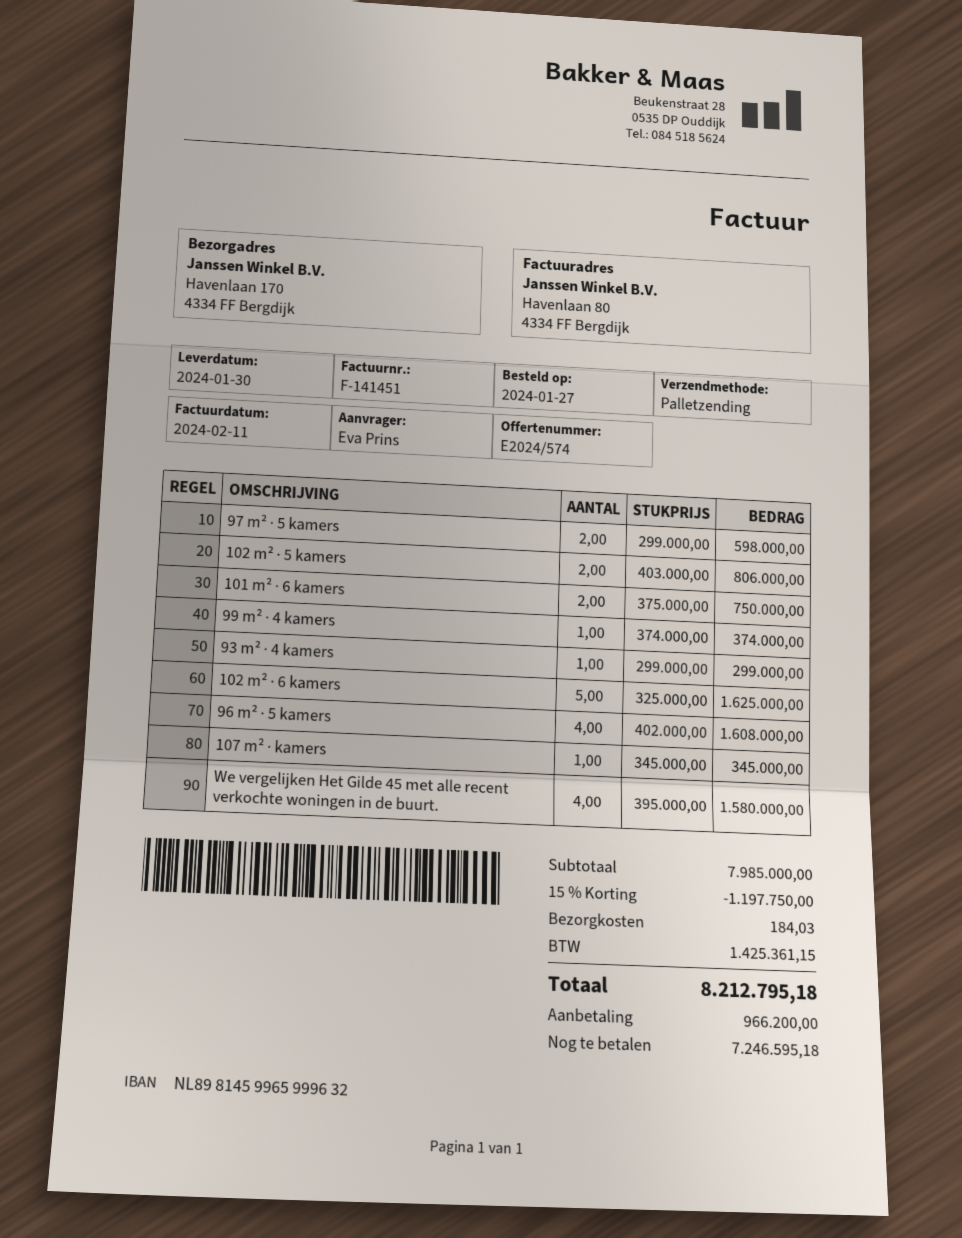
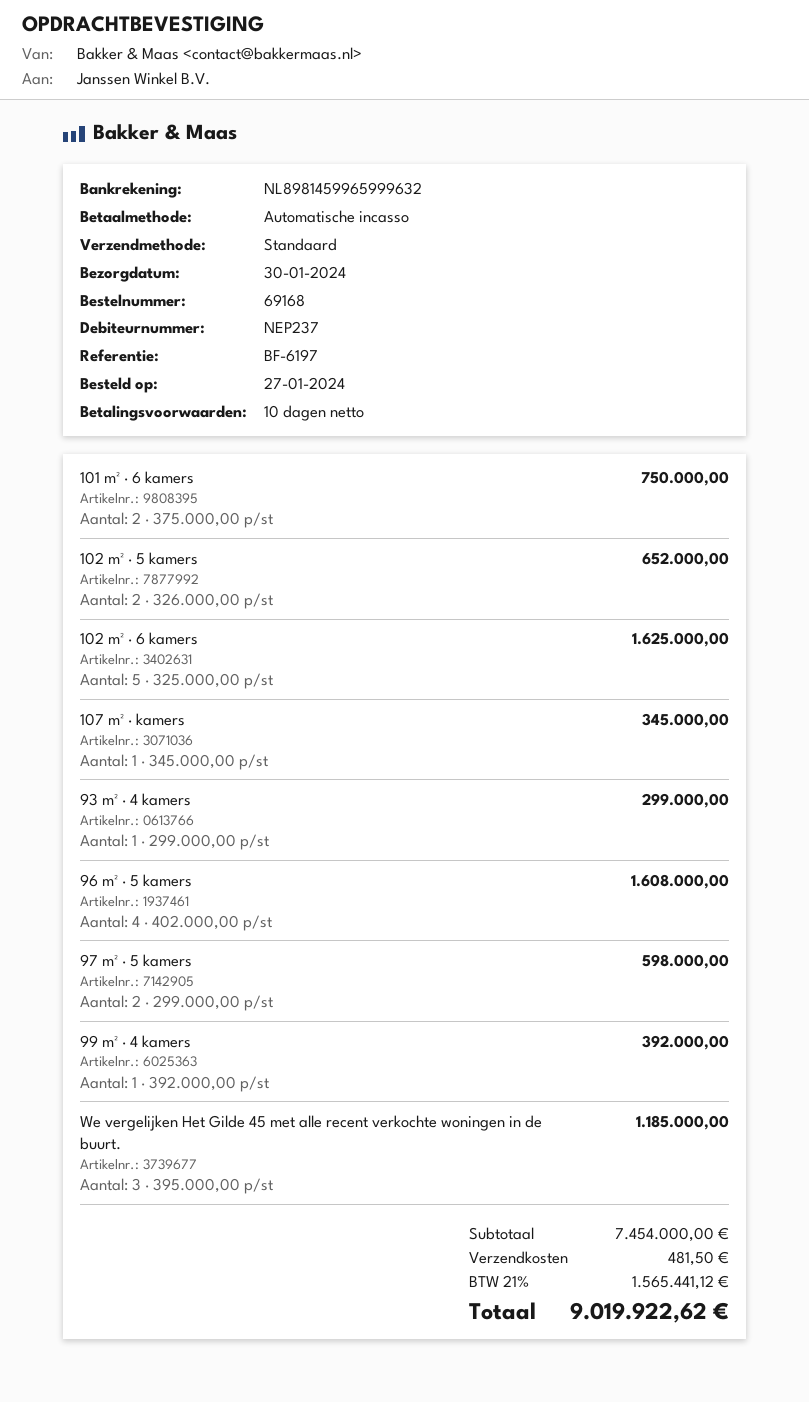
shipping method: pallet freight -> standard
102 m² · 5 kamers: 2 x 403000.00 = 806000.00 -> 2 x 326000.00 = 652000.00
99 m² · 4 kamers: 1 x 374000.00 = 374000.00 -> 1 x 392000.00 = 392000.00
We vergelijken Het Gilde 45 met alle recent verkochte woningen in de buurt.: 4 x 395000.00 = 1580000.00 -> 3 x 395000.00 = 1185000.00
subtotal: 7985000.00 -> 7454000.00
discount: 15% = 1197750.00 -> none
shipping: 184.03 -> 481.50
tax: 1425361.15 -> 1565441.12
total: 8212795.18 -> 9019922.62

